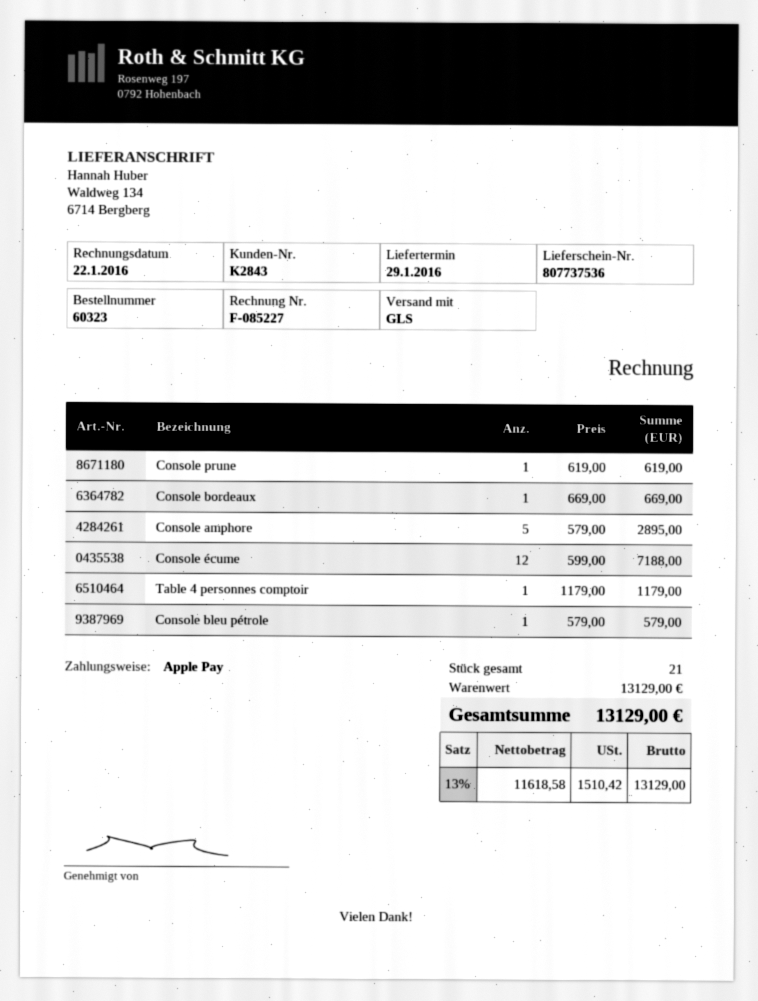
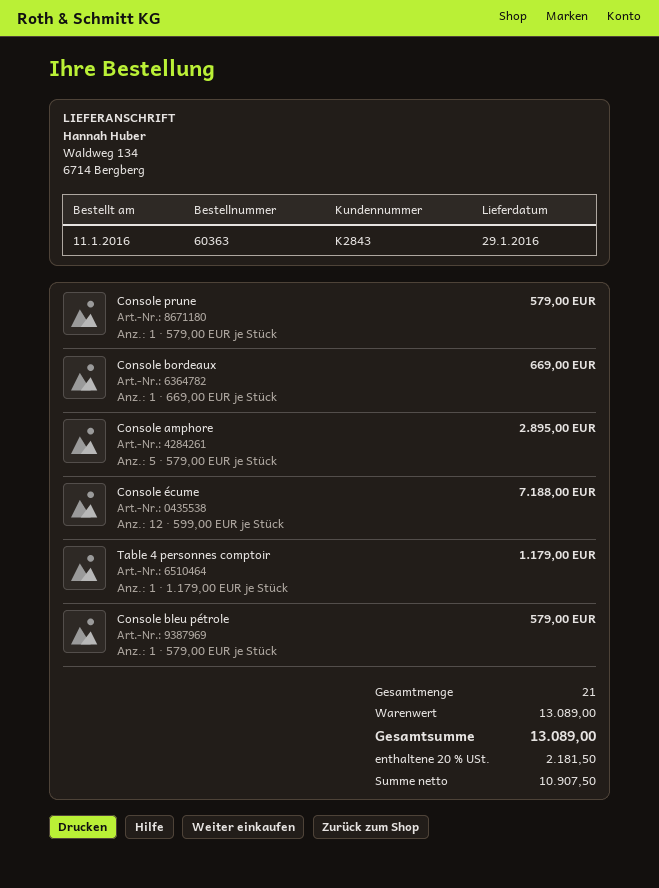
order number: 60323 -> 60363
Console prune: 1 x 619.00 = 619.00 -> 1 x 579.00 = 579.00
subtotal: 13129.00 -> 13089.00
net: 11618.58 -> 10907.50
tax: 13% = 1510.42 -> 20% = 2181.50
total: 13129.00 -> 13089.00

